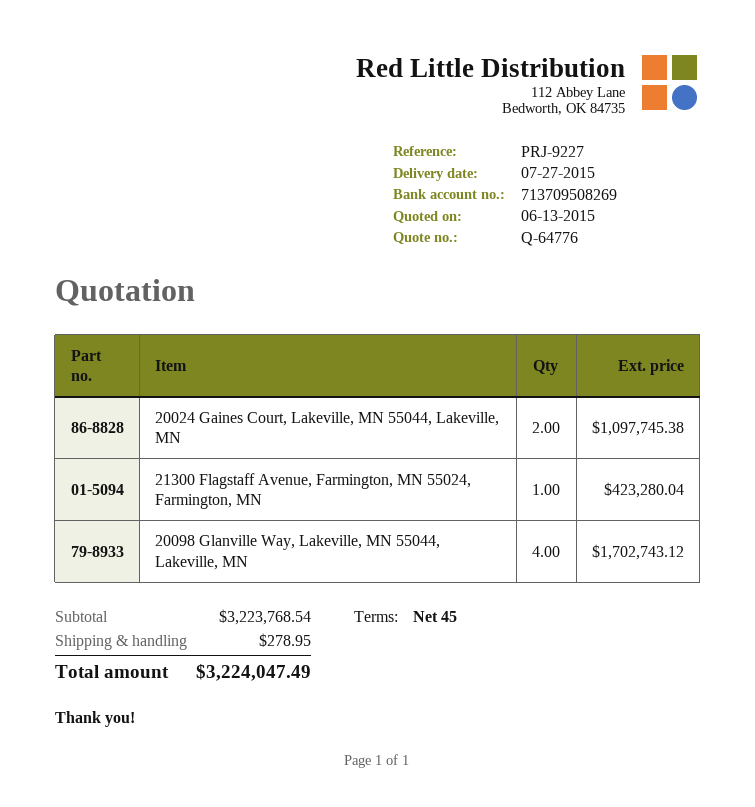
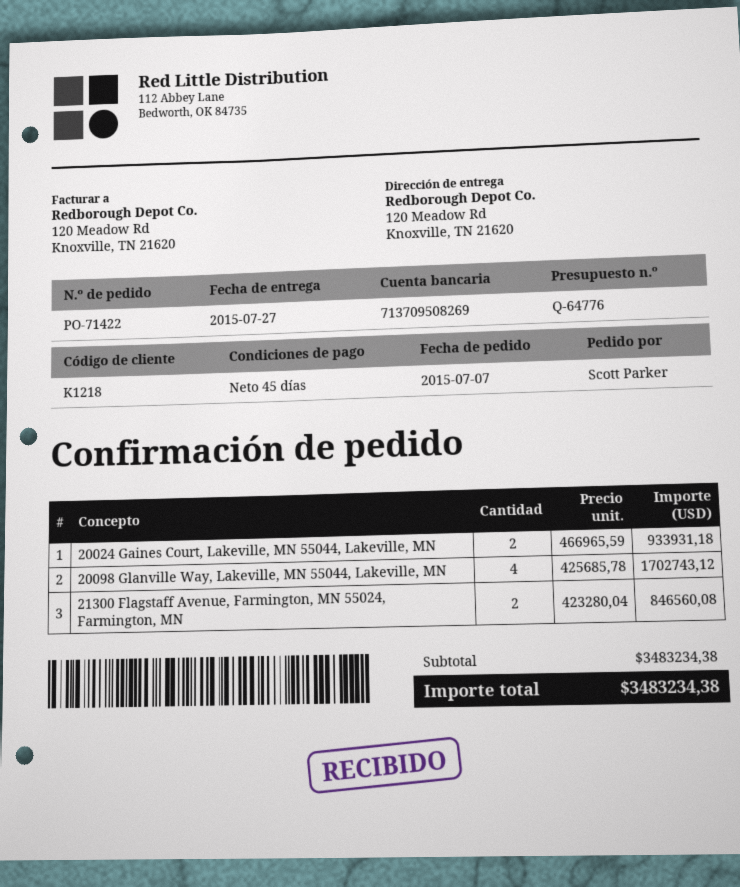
20024 Gaines Court, Lakeville, MN 55044, Lakeville, MN: 2 for 1097745.38 -> 2 for 933931.18
21300 Flagstaff Avenue, Farmington, MN 55024, Farmington, MN: 1 for 423280.04 -> 2 for 846560.08
subtotal: 3223768.54 -> 3483234.38
shipping: 278.95 -> none
total: 3224047.49 -> 3483234.38

